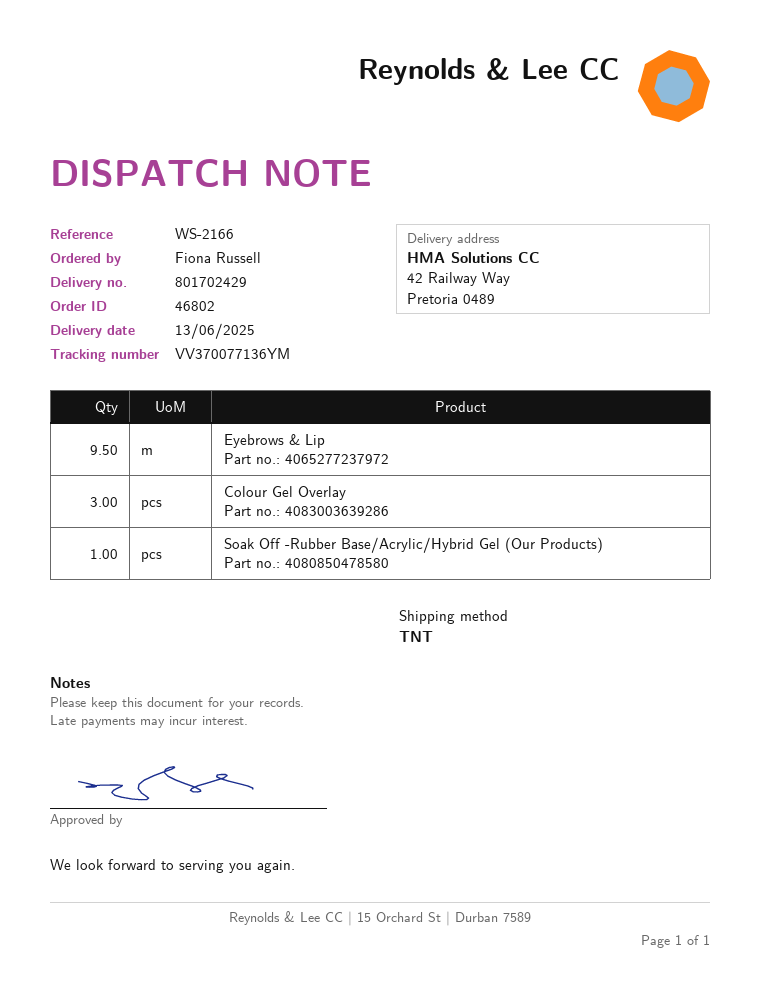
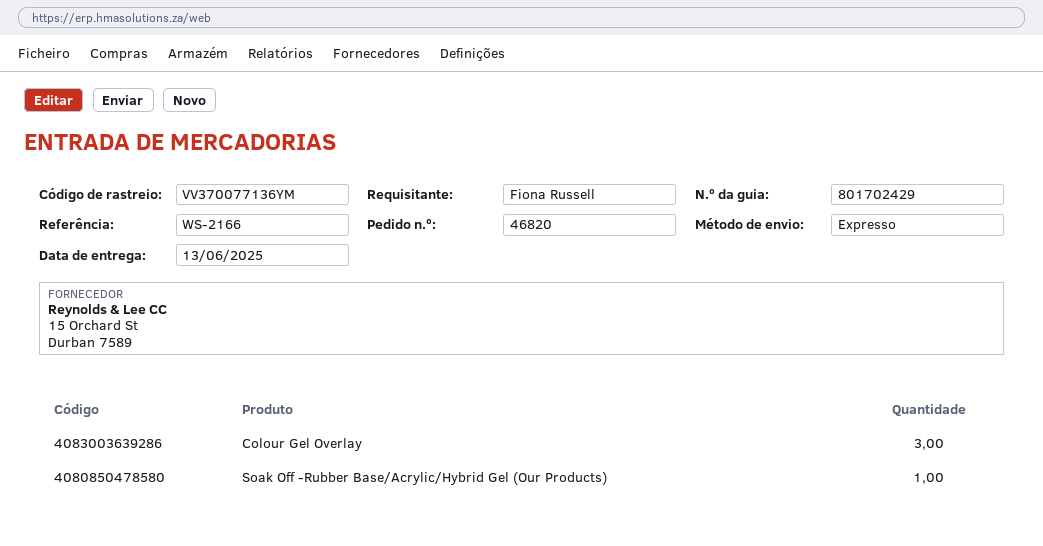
order number: 46802 -> 46820
shipping method: TNT -> express
Eyebrows & Lip: 9.5 -> none

